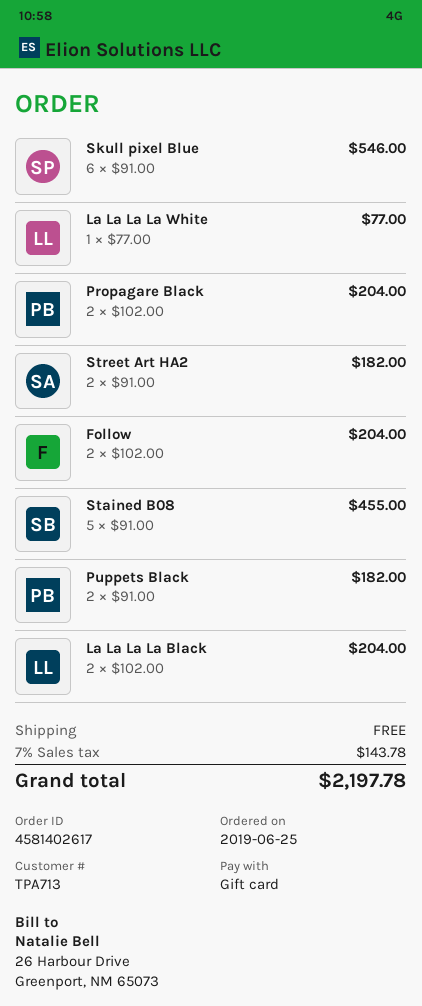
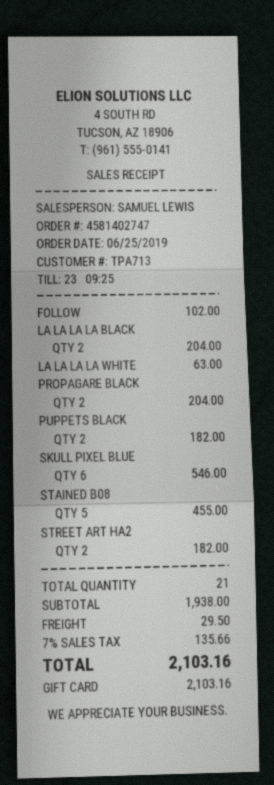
order number: 4581402617 -> 4581402747
La La La La White: 1 for 77.00 -> 1 for 63.00
Follow: 2 for 204.00 -> 1 for 102.00
shipping: 0.00 -> 29.50
tax: 7% = 143.78 -> 7% = 135.66
total: 2197.78 -> 2103.16

